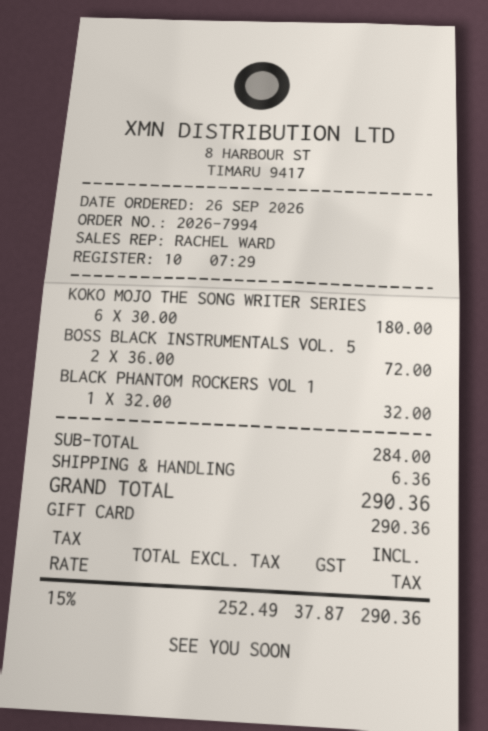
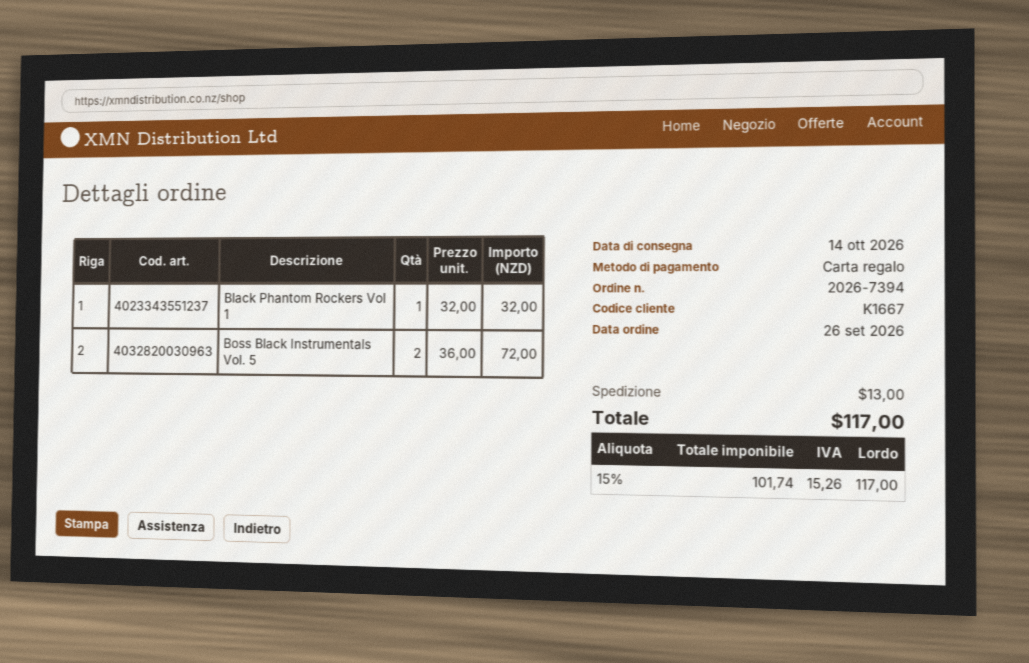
order number: 2026-7994 -> 2026-7394
KOKO MOJO THE SONG WRITER SERIES: 6 x 30.00 = 180.00 -> none
shipping: 6.36 -> 13.00
net: 252.49 -> 101.74
tax: 15% = 37.87 -> 15% = 15.26
total: 290.36 -> 117.00

